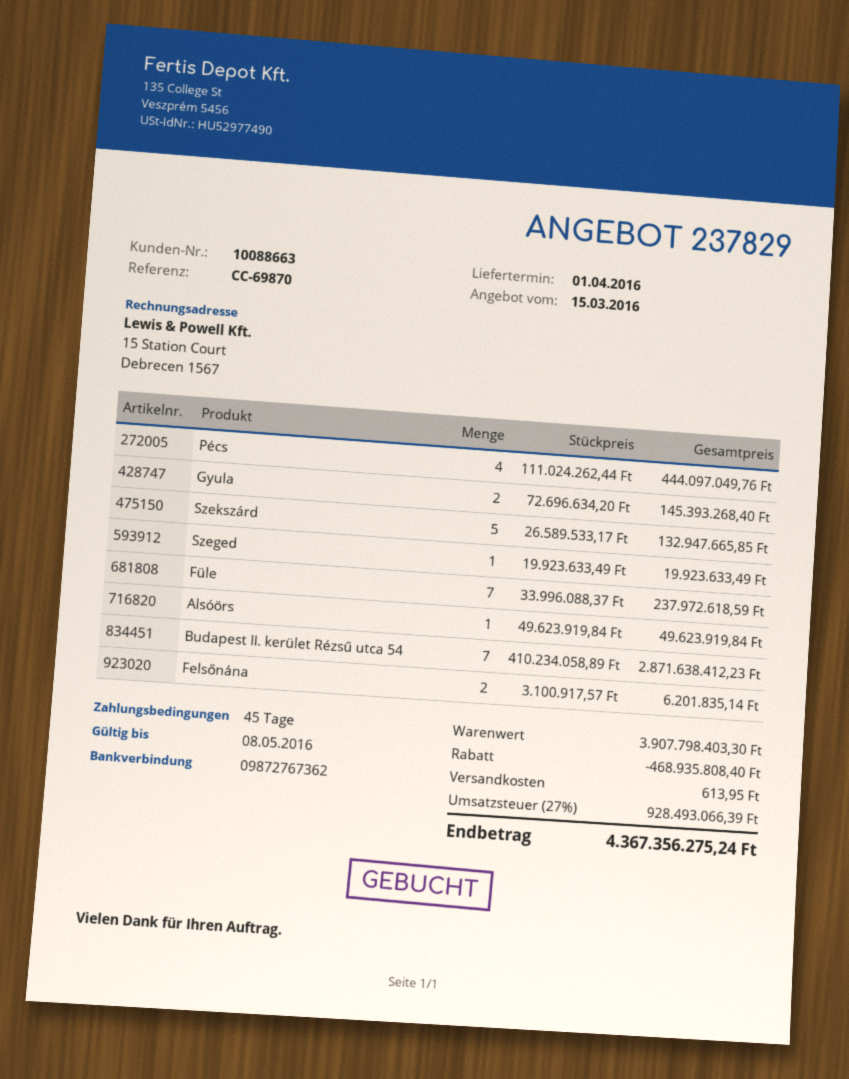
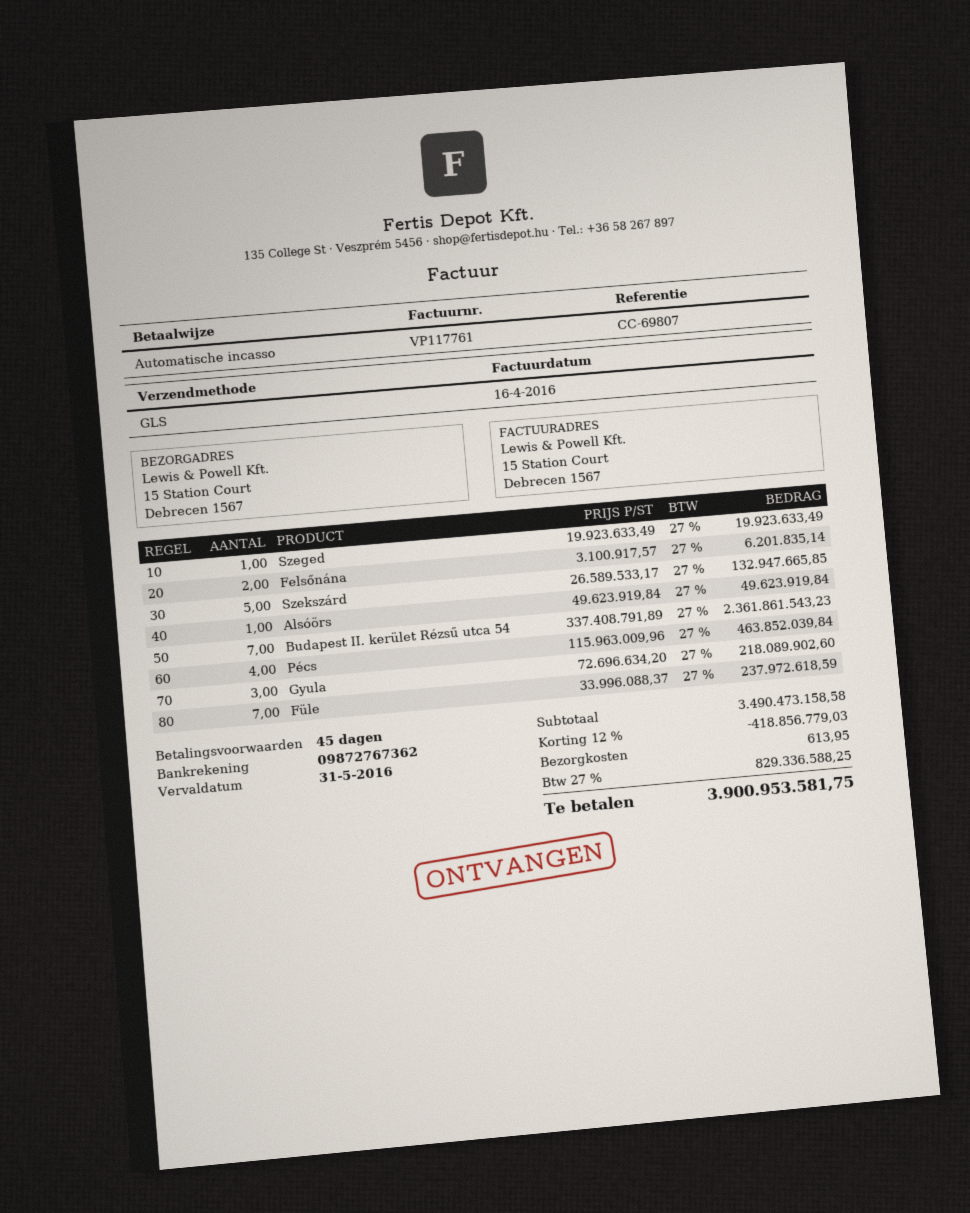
reference: CC-69870 -> CC-69807
Pécs: 4 x 111024262.44 = 444097049.76 -> 4 x 115963009.96 = 463852039.84
Gyula: 2 x 72696634.20 = 145393268.40 -> 3 x 72696634.20 = 218089902.60
Budapest II. kerület Rézsű utca 54: 7 x 410234058.89 = 2871638412.23 -> 7 x 337408791.89 = 2361861543.23
subtotal: 3907798403.30 -> 3490473158.58
discount: 468935808.40 -> 418856779.03
tax: 27% = 928493066.39 -> 27% = 829336588.25
total: 4367356275.24 -> 3900953581.75

